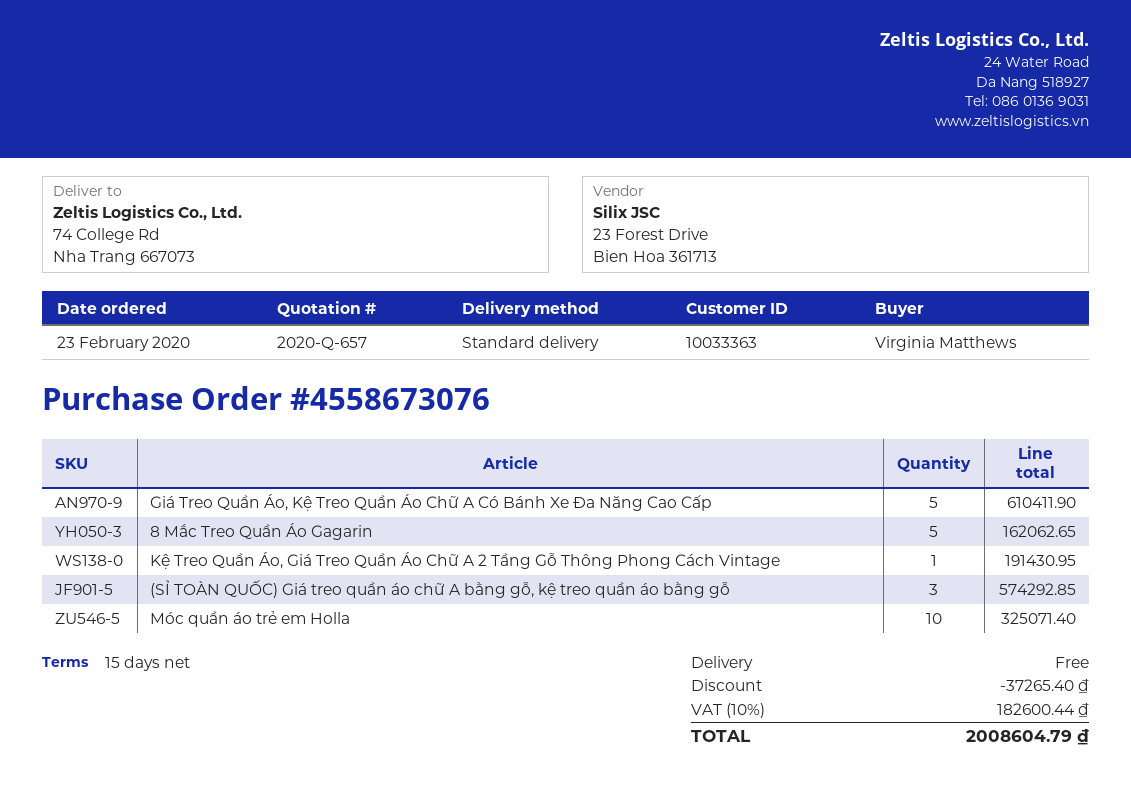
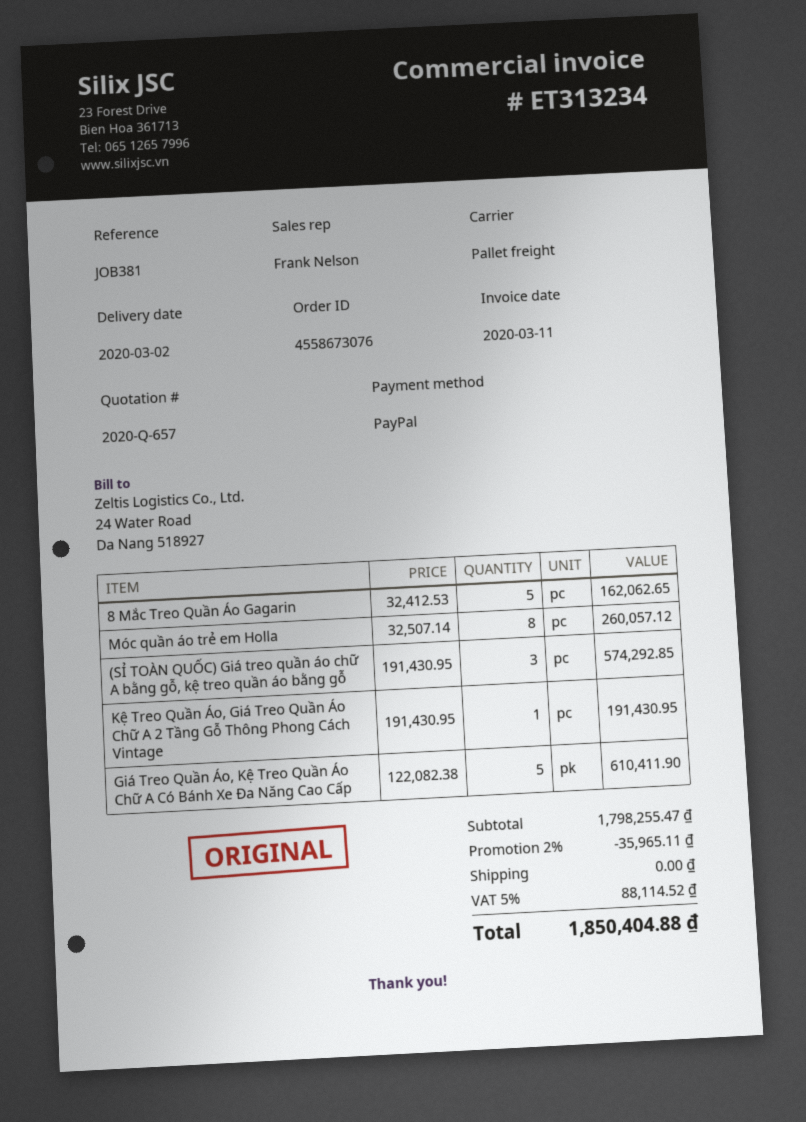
shipping method: standard -> pallet freight
Móc quần áo trẻ em Holla: 10 for 325071.40 -> 8 for 260057.12
discount: 37265.40 -> 35965.11
tax: 10% = 182600.44 -> 5% = 88114.52
total: 2008604.79 -> 1850404.88

